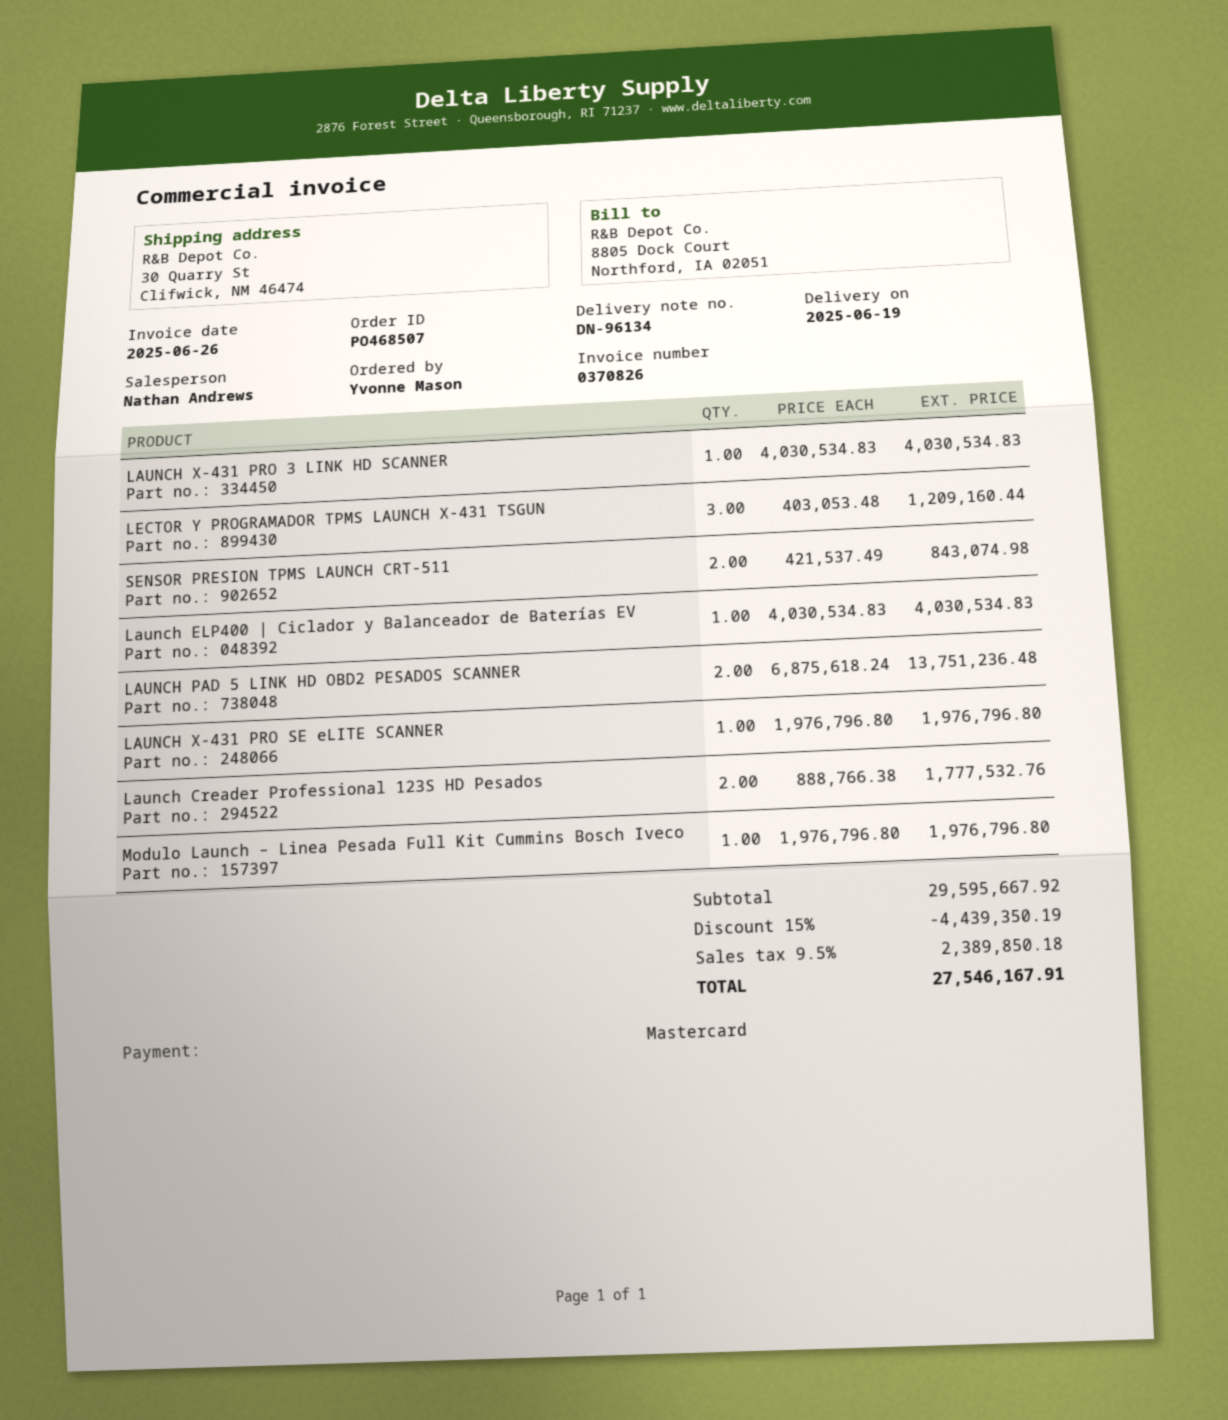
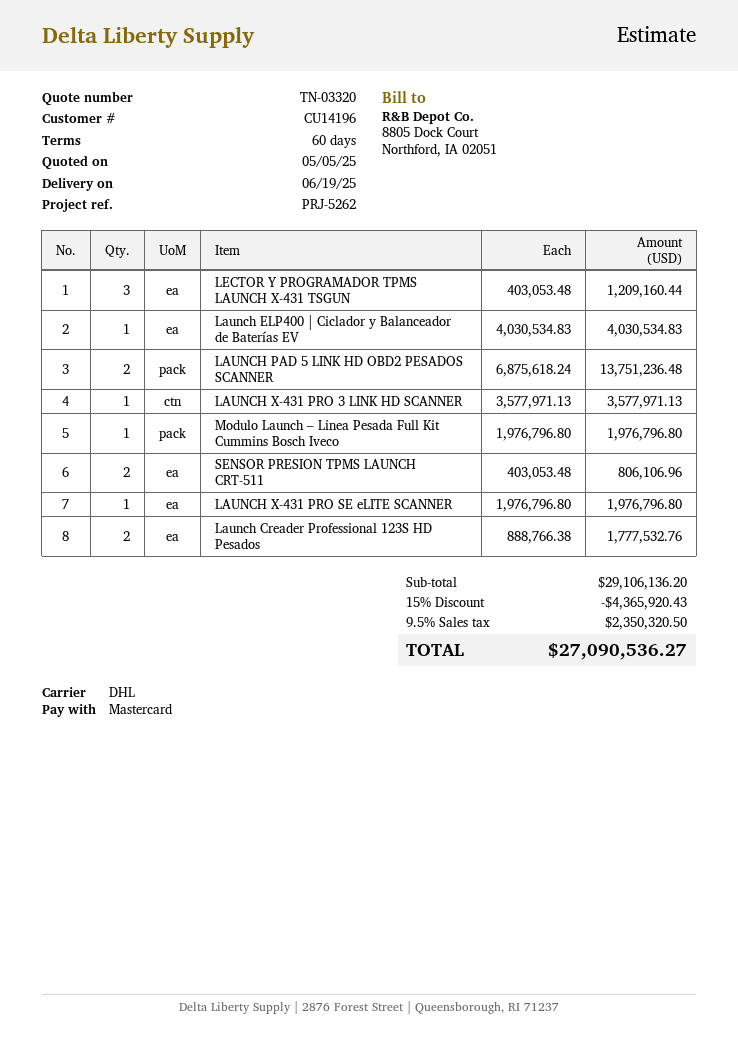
LAUNCH X-431 PRO 3 LINK HD SCANNER: 1 x 4030534.83 = 4030534.83 -> 1 x 3577971.13 = 3577971.13
SENSOR PRESION TPMS LAUNCH CRT-511: 2 x 421537.49 = 843074.98 -> 2 x 403053.48 = 806106.96
subtotal: 29595667.92 -> 29106136.20
discount: 15% = 4439350.19 -> 15% = 4365920.43
tax: 9.5% = 2389850.18 -> 9.5% = 2350320.50
total: 27546167.91 -> 27090536.27

